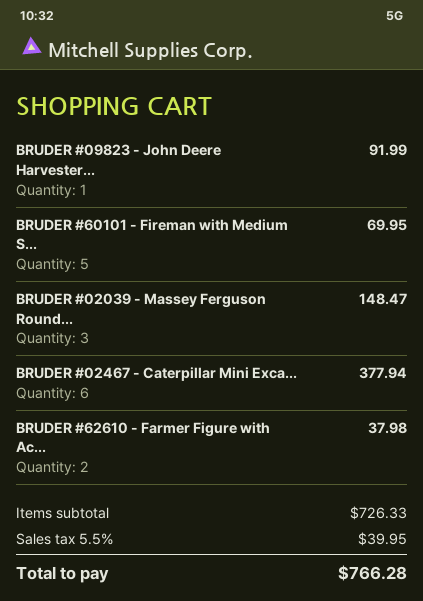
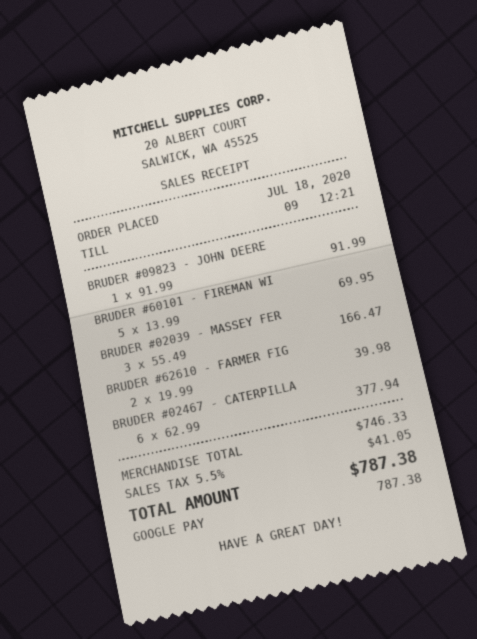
BRUDER #02039 - Massey Ferguson Round...: 3 for 148.47 -> 3 for 166.47
BRUDER #62610 - Farmer Figure with Ac...: 2 for 37.98 -> 2 for 39.98
subtotal: 726.33 -> 746.33
tax: 5.5% = 39.95 -> 5.5% = 41.05
total: 766.28 -> 787.38

